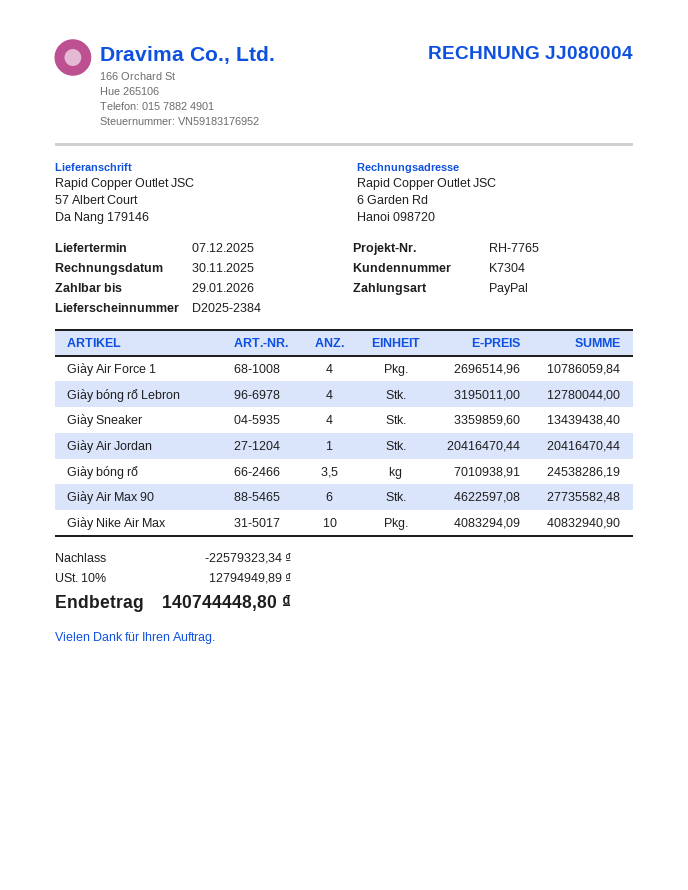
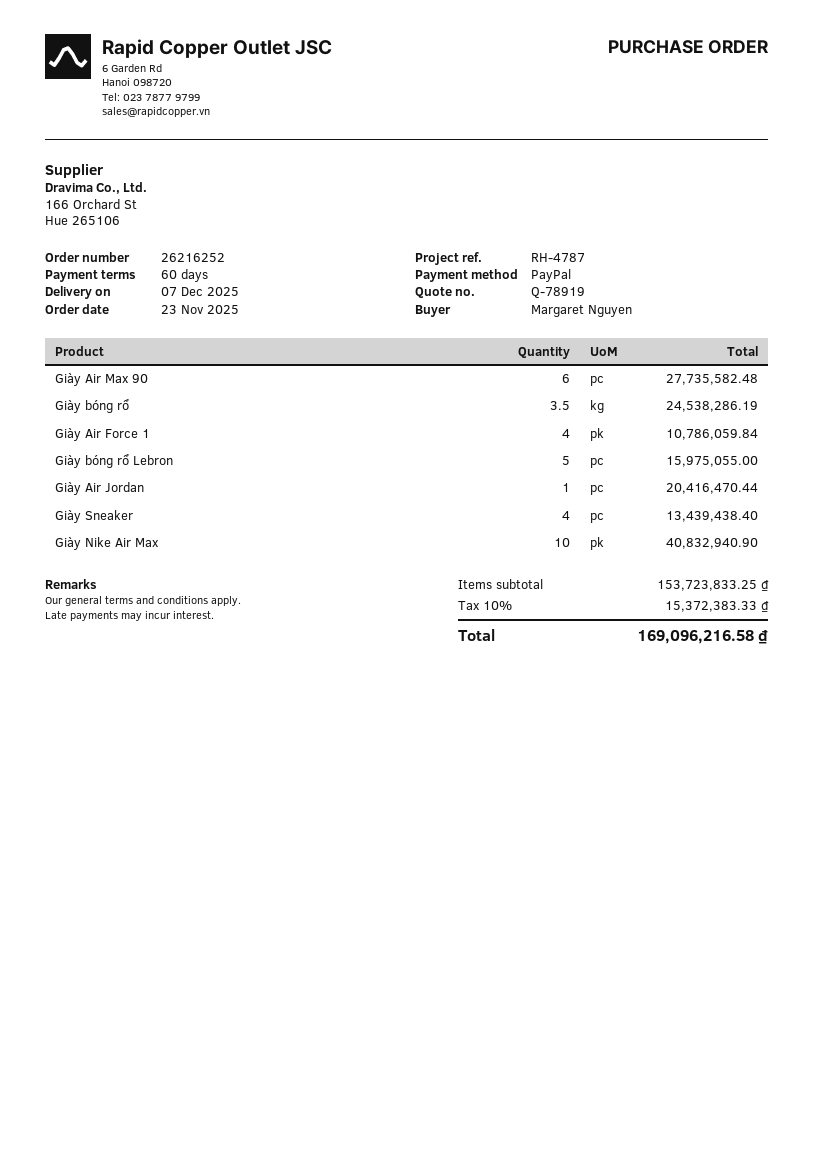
reference: RH-7765 -> RH-4787
Giày bóng rổ Lebron: 4 for 12780044.00 -> 5 for 15975055.00
discount: 22579323.34 -> none
tax: 10% = 12794949.89 -> 10% = 15372383.33
total: 140744448.80 -> 169096216.58

